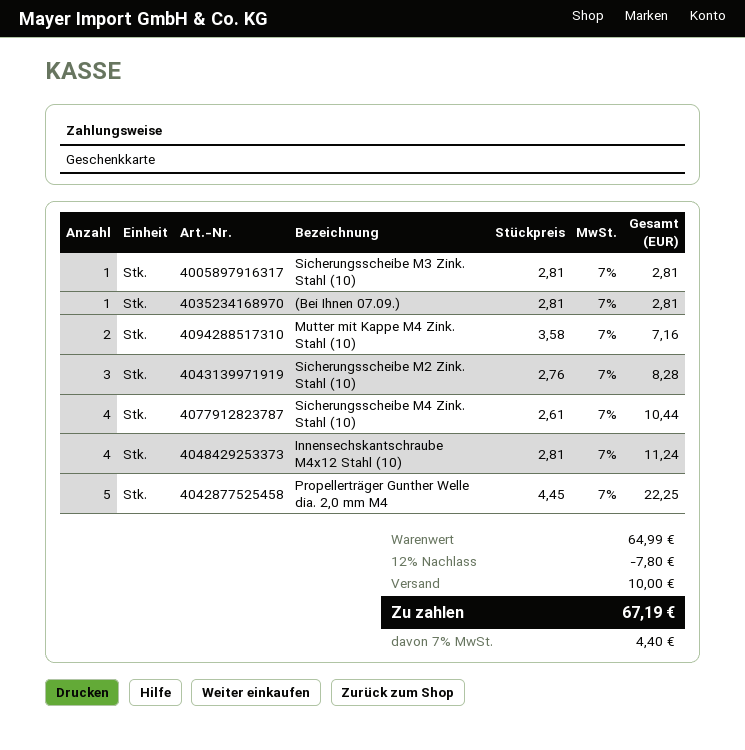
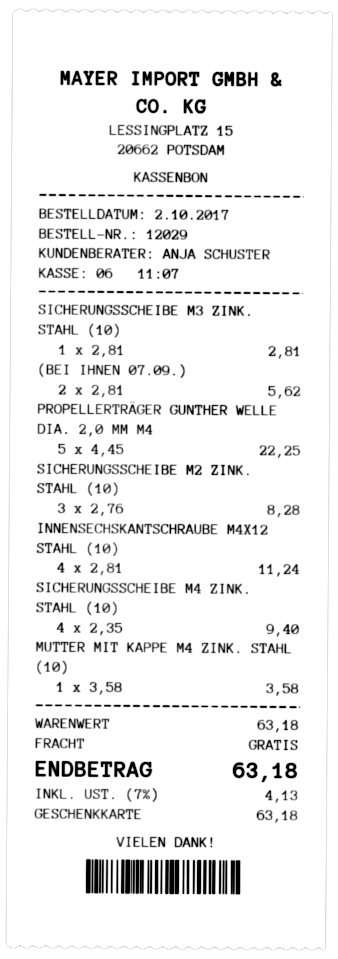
(Bei Ihnen 07.09.): 1 x 2.81 = 2.81 -> 2 x 2.81 = 5.62
Mutter mit Kappe M4 Zink. Stahl (10): 2 x 3.58 = 7.16 -> 1 x 3.58 = 3.58
Sicherungsscheibe M4 Zink. Stahl (10): 4 x 2.61 = 10.44 -> 4 x 2.35 = 9.40
subtotal: 64.99 -> 63.18
discount: 12% = 7.80 -> none
shipping: 10.00 -> 0.00
tax: 7% = 4.40 -> 7% = 4.13
total: 67.19 -> 63.18

